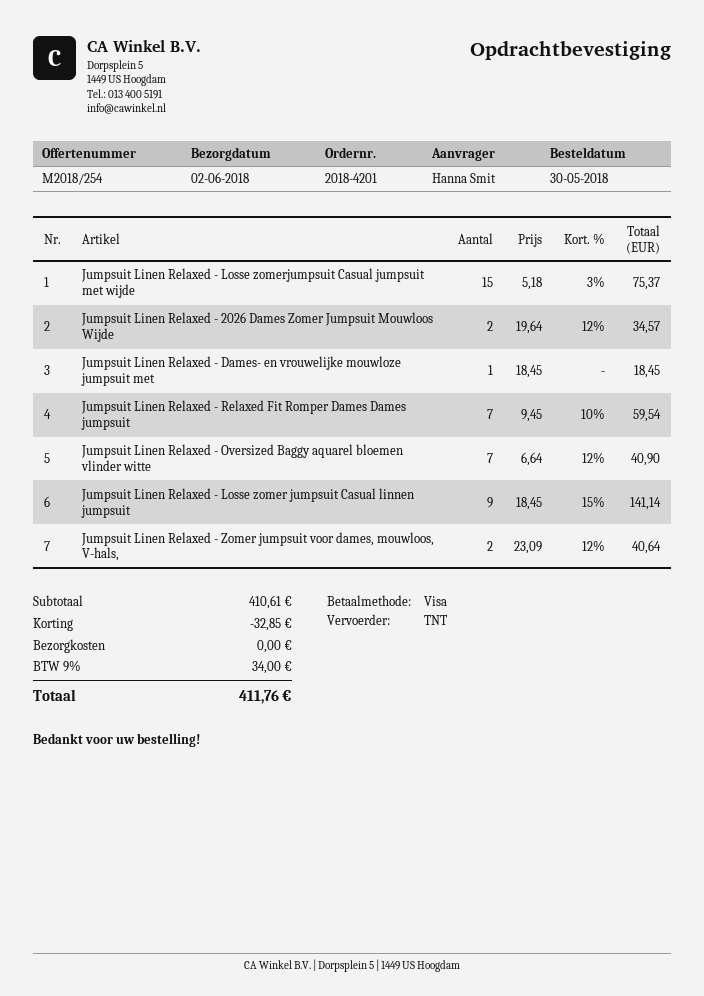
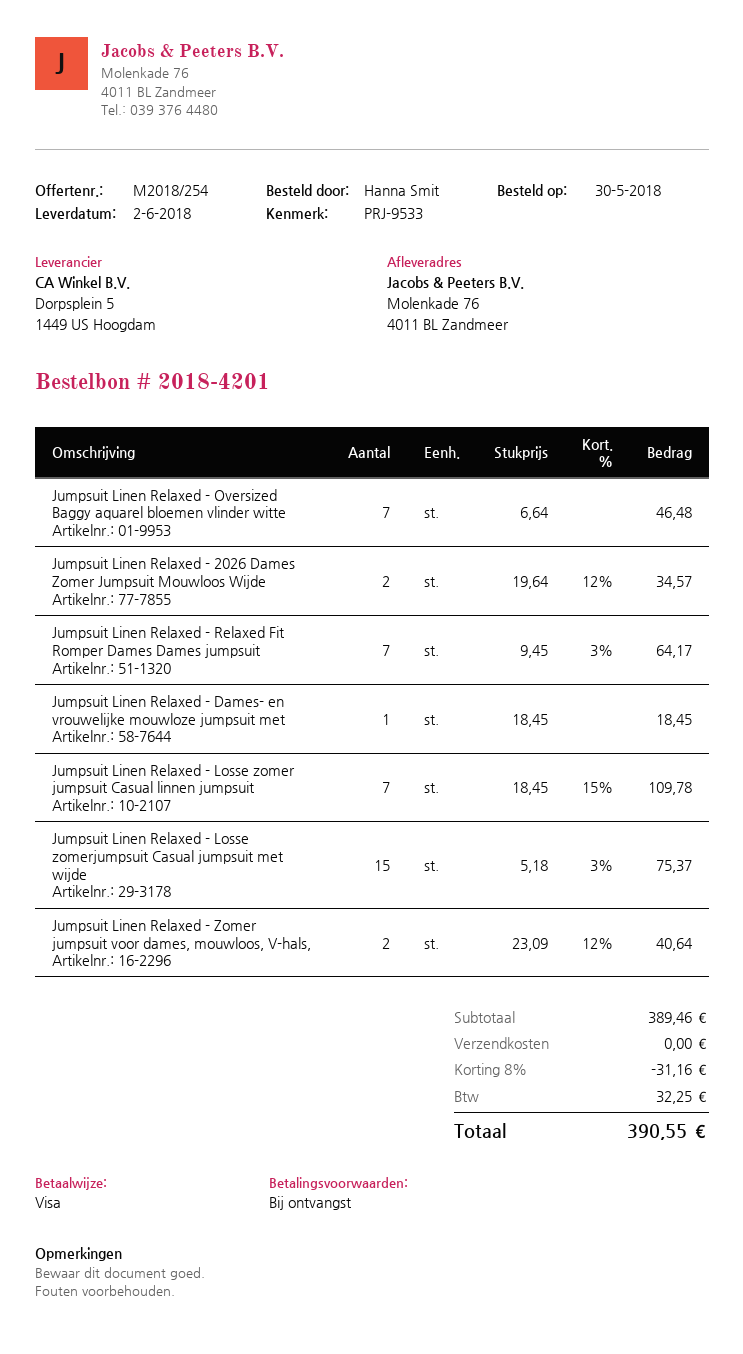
Jumpsuit Linen Relaxed - Relaxed Fit Romper Dames Dames jumpsuit: 7 x 9.45 - 10% = 59.54 -> 7 x 9.45 - 3% = 64.17
Jumpsuit Linen Relaxed - Oversized Baggy aquarel bloemen vlinder witte: 7 x 6.64 - 12% = 40.90 -> 7 x 6.64 = 46.48
Jumpsuit Linen Relaxed - Losse zomer jumpsuit Casual linnen jumpsuit: 9 x 18.45 - 15% = 141.14 -> 7 x 18.45 - 15% = 109.78
subtotal: 410.61 -> 389.46
discount: 32.85 -> 31.16
tax: 34.00 -> 32.25
total: 411.76 -> 390.55

